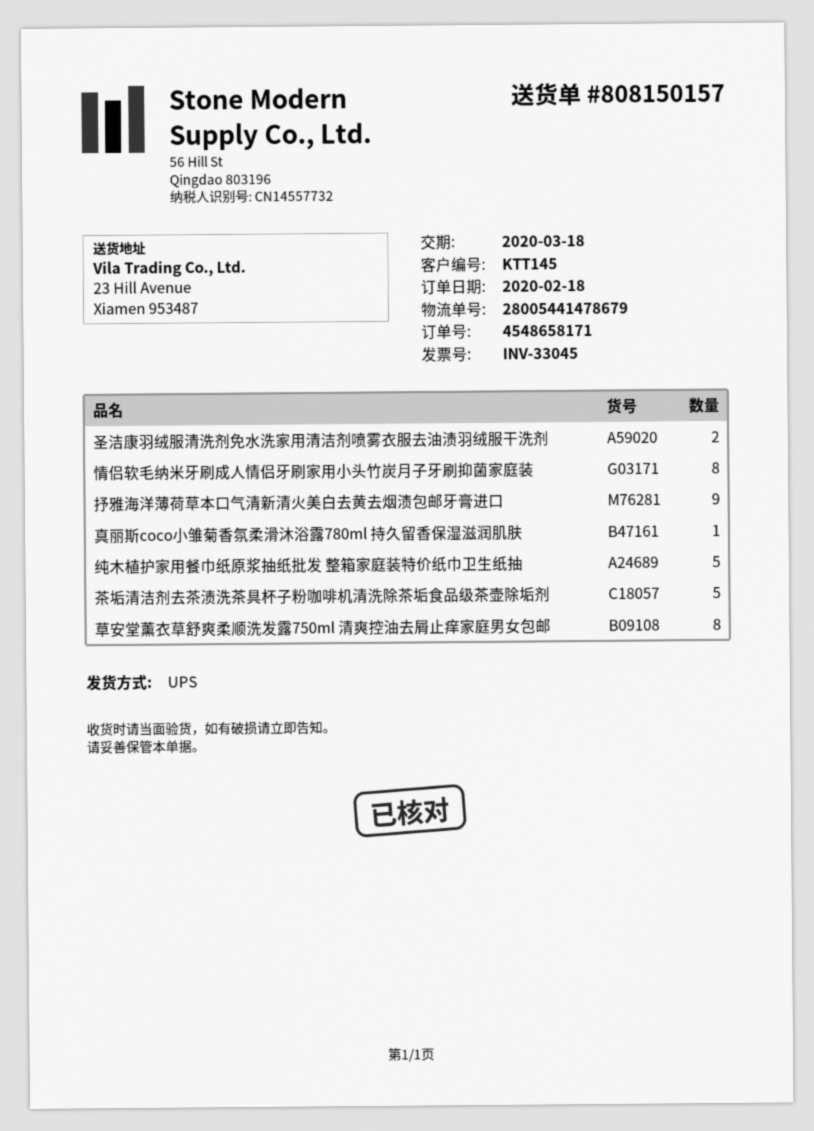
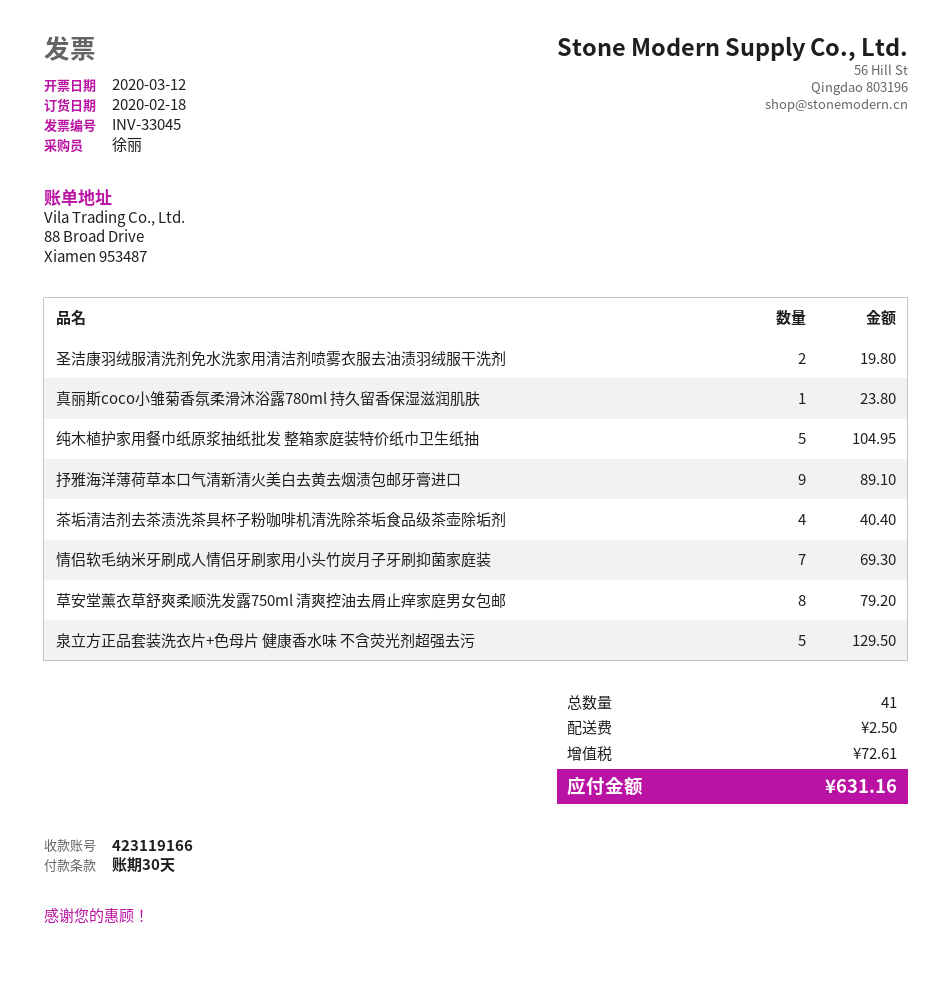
情侣软毛纳米牙刷成人情侣牙刷家用小头竹炭月子牙刷抑菌家庭装: 8 -> 7
茶垢清洁剂去茶渍洗茶具杯子粉咖啡机清洗除茶垢食品级茶壶除垢剂: 5 -> 4
泉立方正品套装洗衣片+色母片 健康香水味 不含荧光剂超强去污: none -> 5

